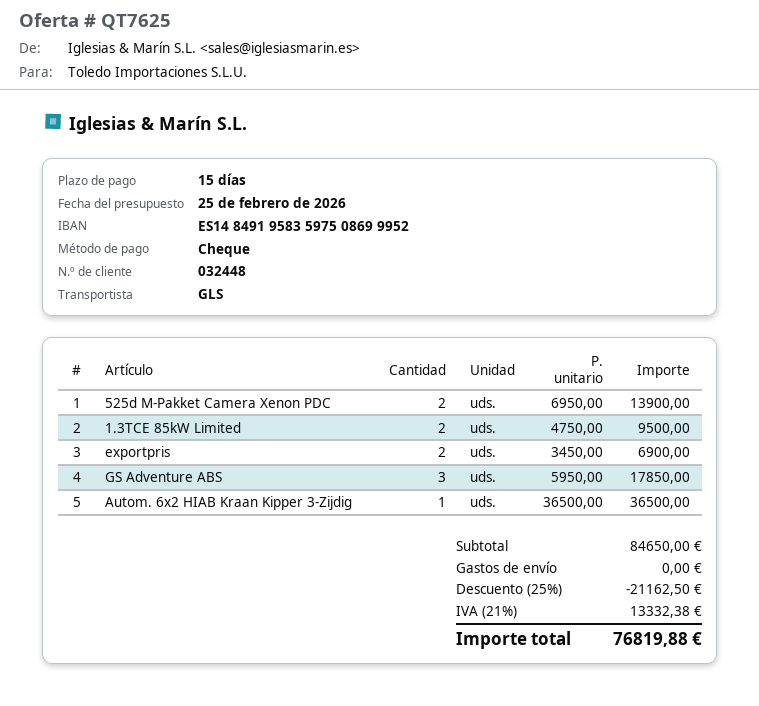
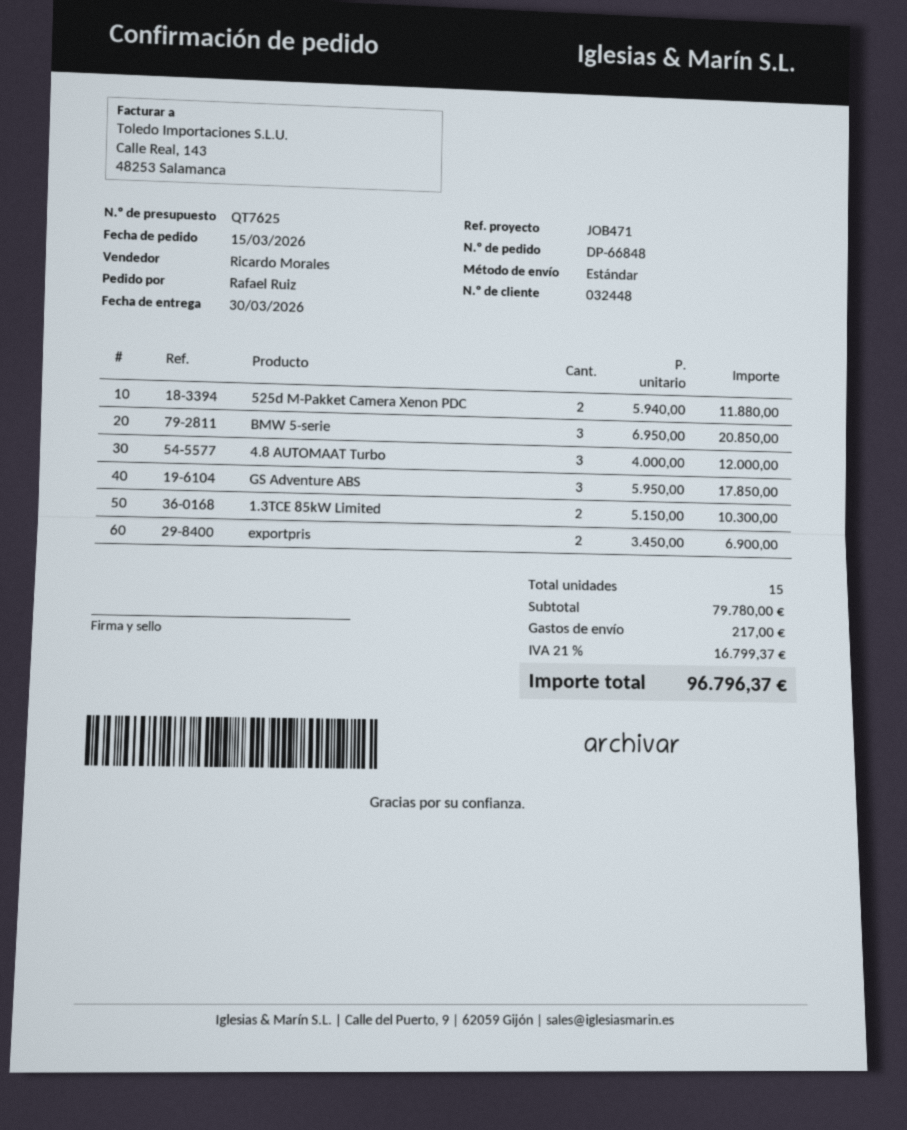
shipping method: GLS -> standard
525d M-Pakket Camera Xenon PDC: 2 x 6950.00 = 13900.00 -> 2 x 5940.00 = 11880.00
1.3TCE 85kW Limited: 2 x 4750.00 = 9500.00 -> 2 x 5150.00 = 10300.00
Autom. 6x2 HIAB Kraan Kipper 3-Zijdig: 1 x 36500.00 = 36500.00 -> none
BMW 5-serie: none -> 3 x 6950.00 = 20850.00
4.8 AUTOMAAT Turbo: none -> 3 x 4000.00 = 12000.00
subtotal: 84650.00 -> 79780.00
discount: 25% = 21162.50 -> none
shipping: 0.00 -> 217.00
tax: 21% = 13332.38 -> 21% = 16799.37
total: 76819.88 -> 96796.37

